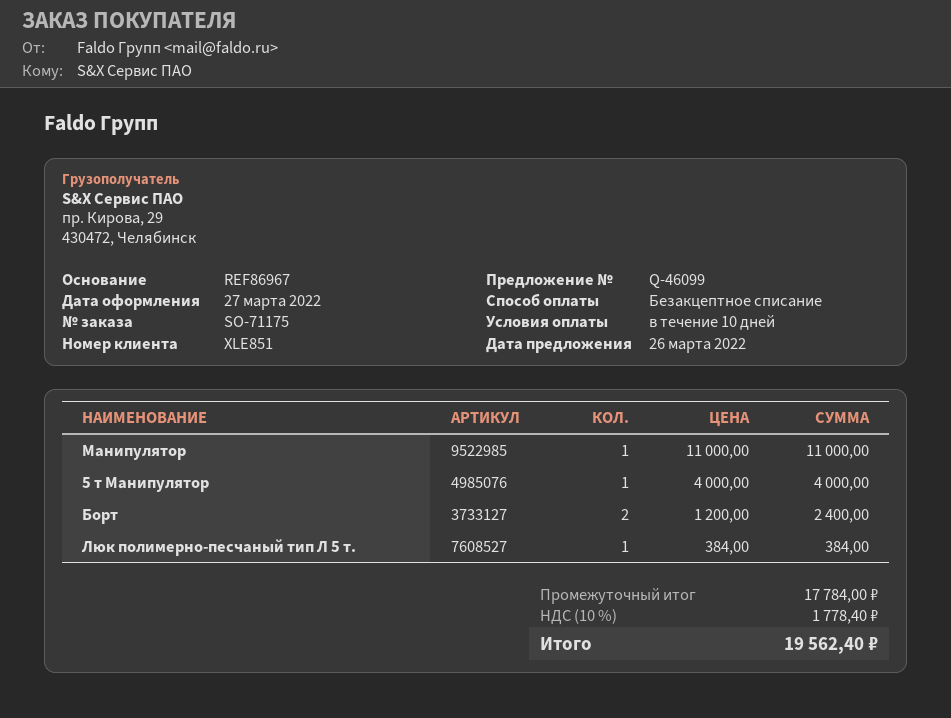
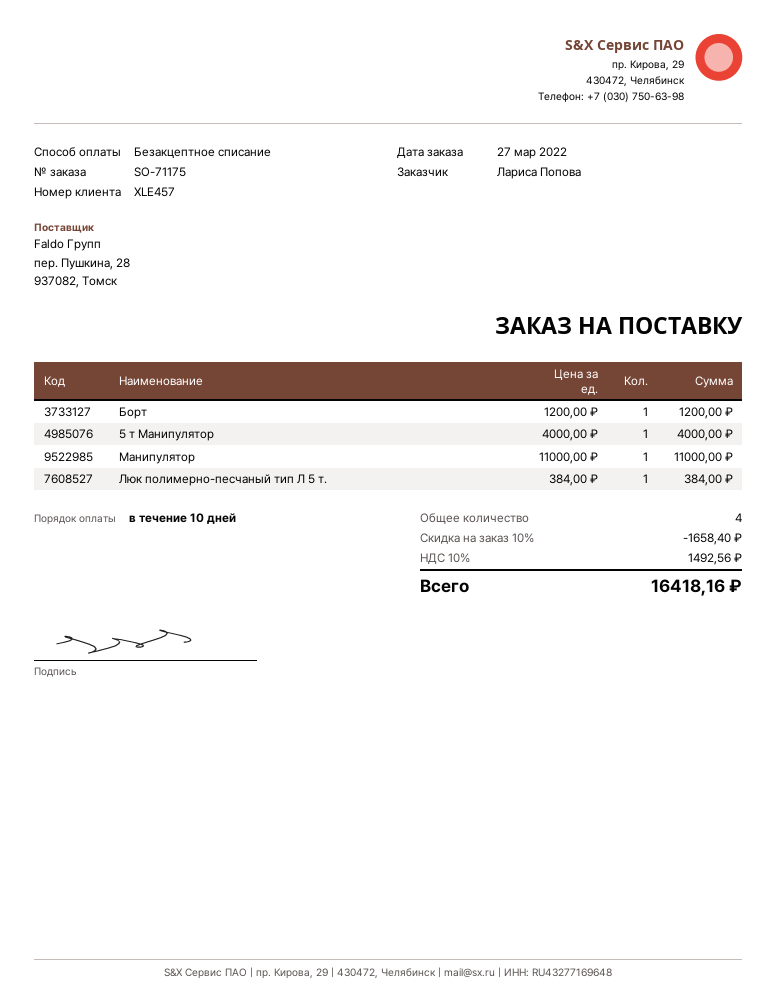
customer number: XLE851 -> XLE457
Борт: 2 x 1200.00 = 2400.00 -> 1 x 1200.00 = 1200.00
discount: none -> 10% = 1658.40
tax: 10% = 1778.40 -> 10% = 1492.56
total: 19562.40 -> 16418.16

